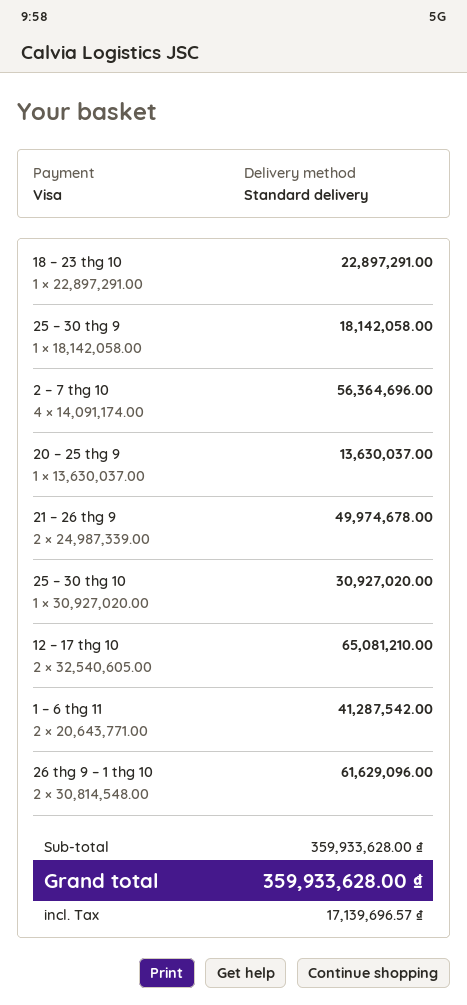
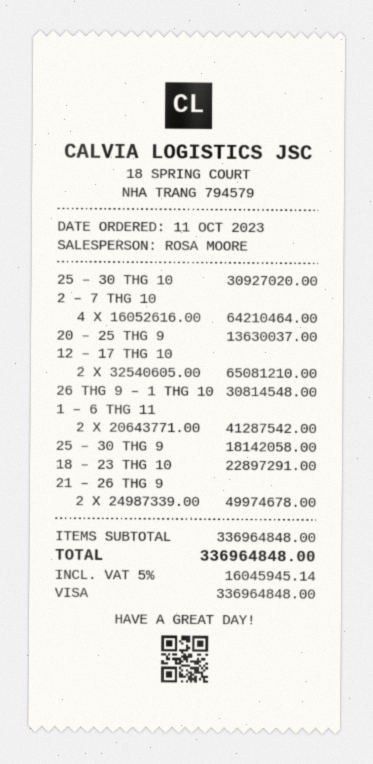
2 – 7 thg 10: 4 x 14091174.00 = 56364696.00 -> 4 x 16052616.00 = 64210464.00
26 thg 9 – 1 thg 10: 2 x 30814548.00 = 61629096.00 -> 1 x 30814548.00 = 30814548.00
subtotal: 359933628.00 -> 336964848.00
tax: 17139696.57 -> 16045945.14
total: 359933628.00 -> 336964848.00

